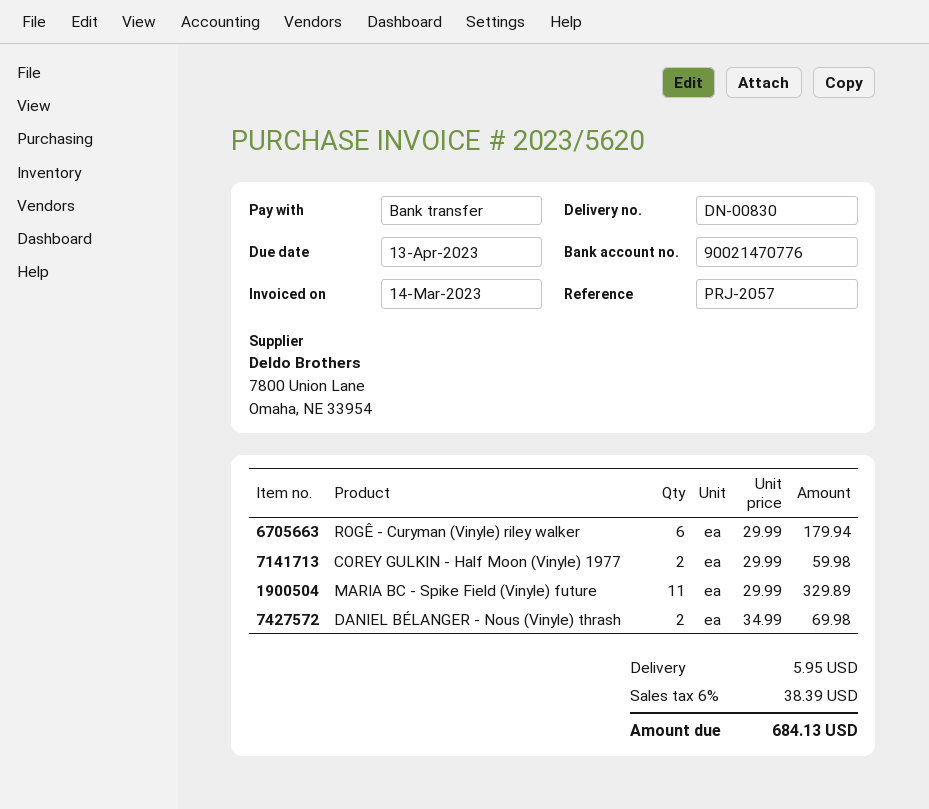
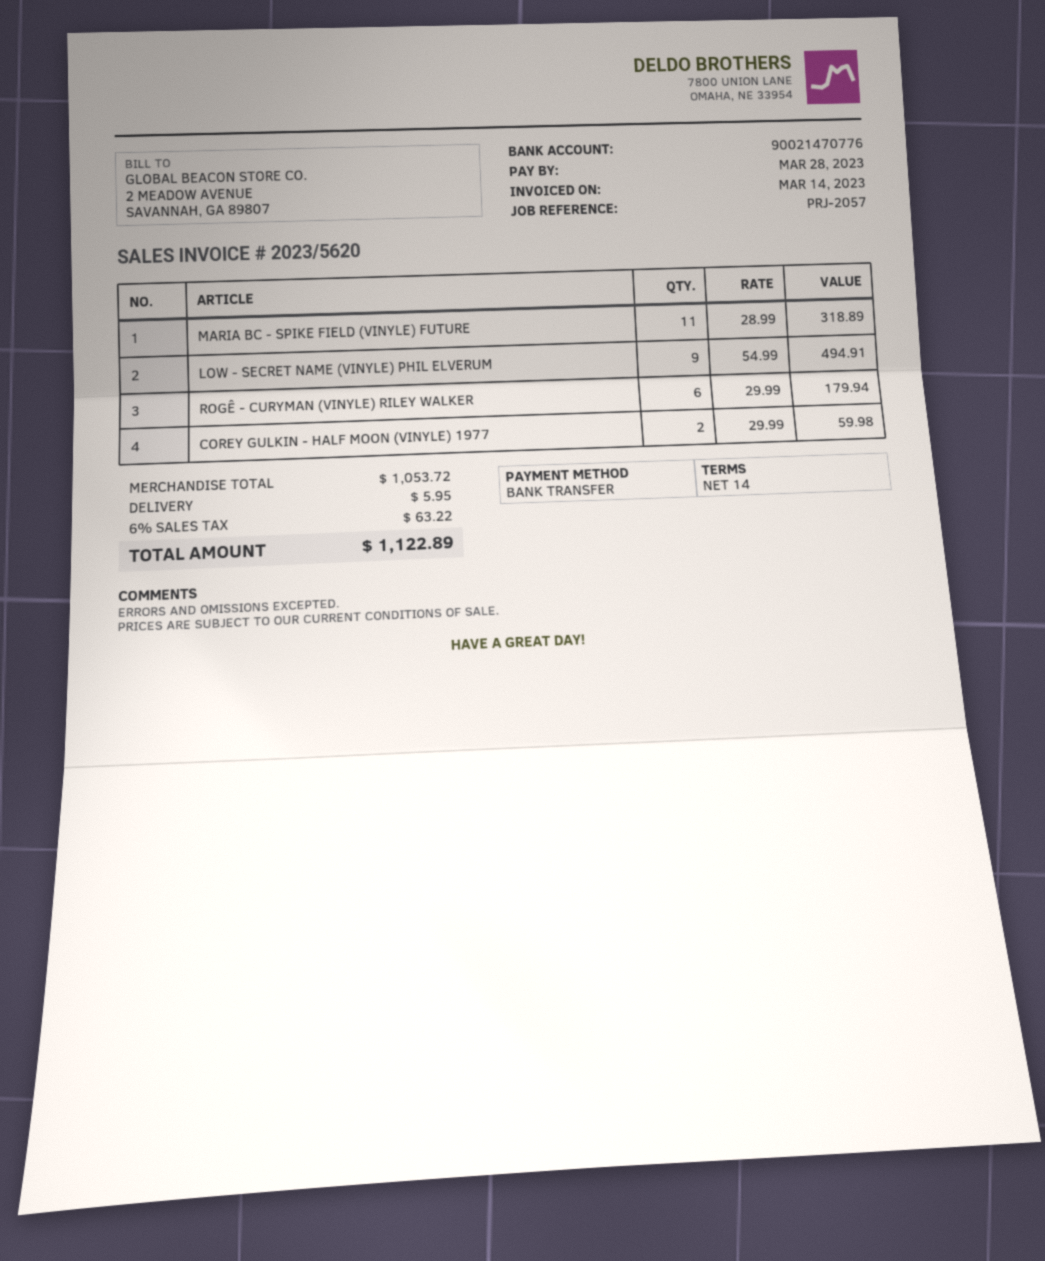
due date: 2023-04-13 -> 2023-03-28
MARIA BC - Spike Field (Vinyle) future: 11 x 29.99 = 329.89 -> 11 x 28.99 = 318.89
DANIEL BÉLANGER - Nous (Vinyle) thrash: 2 x 34.99 = 69.98 -> none
LOW - SECRET NAME (VINYLE) PHIL ELVERUM: none -> 9 x 54.99 = 494.91
tax: 6% = 38.39 -> 6% = 63.22
total: 684.13 -> 1122.89

